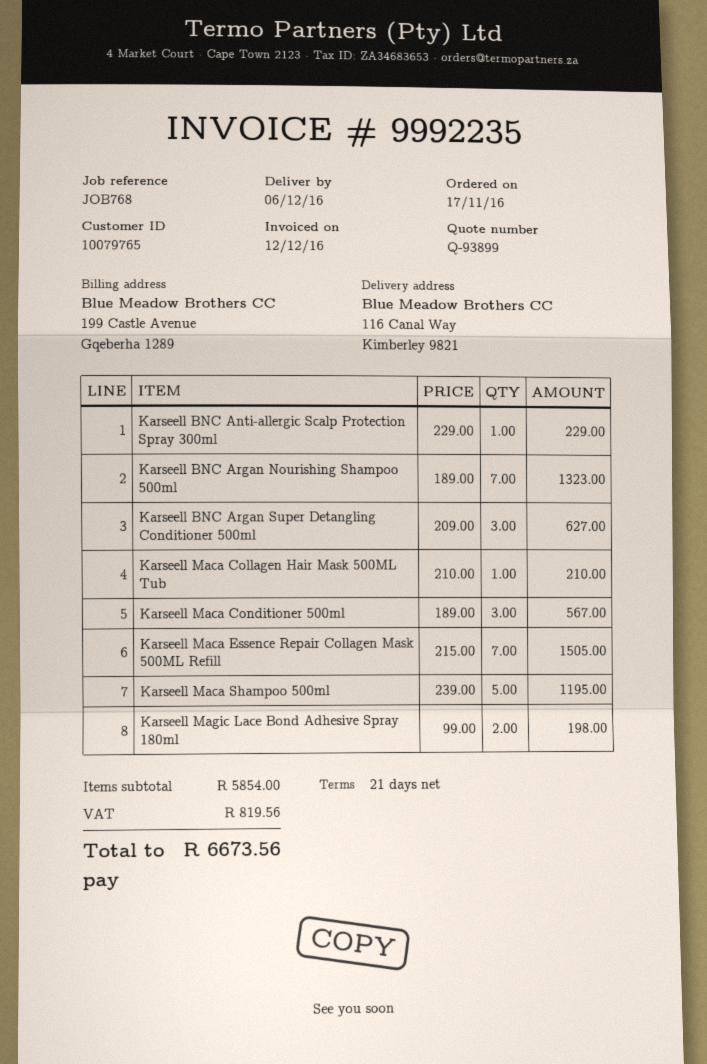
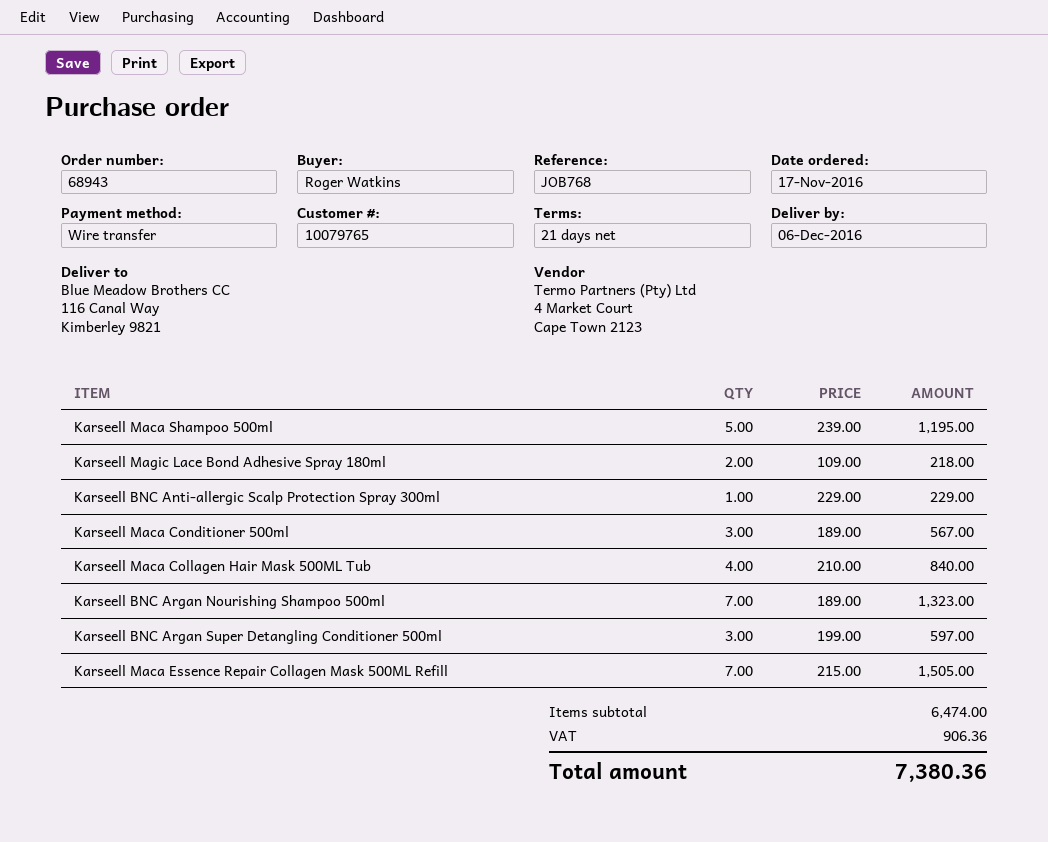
Karseell BNC Argan Super Detangling Conditioner 500ml: 3 x 209.00 = 627.00 -> 3 x 199.00 = 597.00
Karseell Maca Collagen Hair Mask 500ML Tub: 1 x 210.00 = 210.00 -> 4 x 210.00 = 840.00
Karseell Magic Lace Bond Adhesive Spray 180ml: 2 x 99.00 = 198.00 -> 2 x 109.00 = 218.00
subtotal: 5854.00 -> 6474.00
tax: 819.56 -> 906.36
total: 6673.56 -> 7380.36

